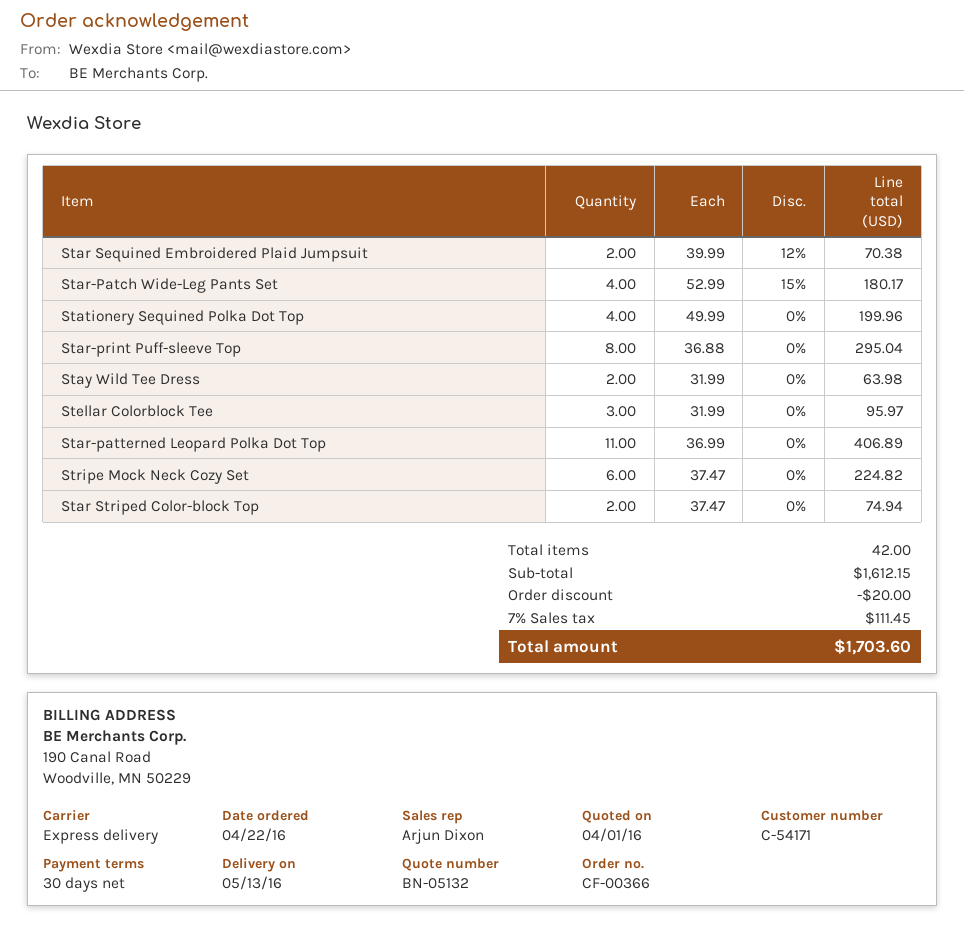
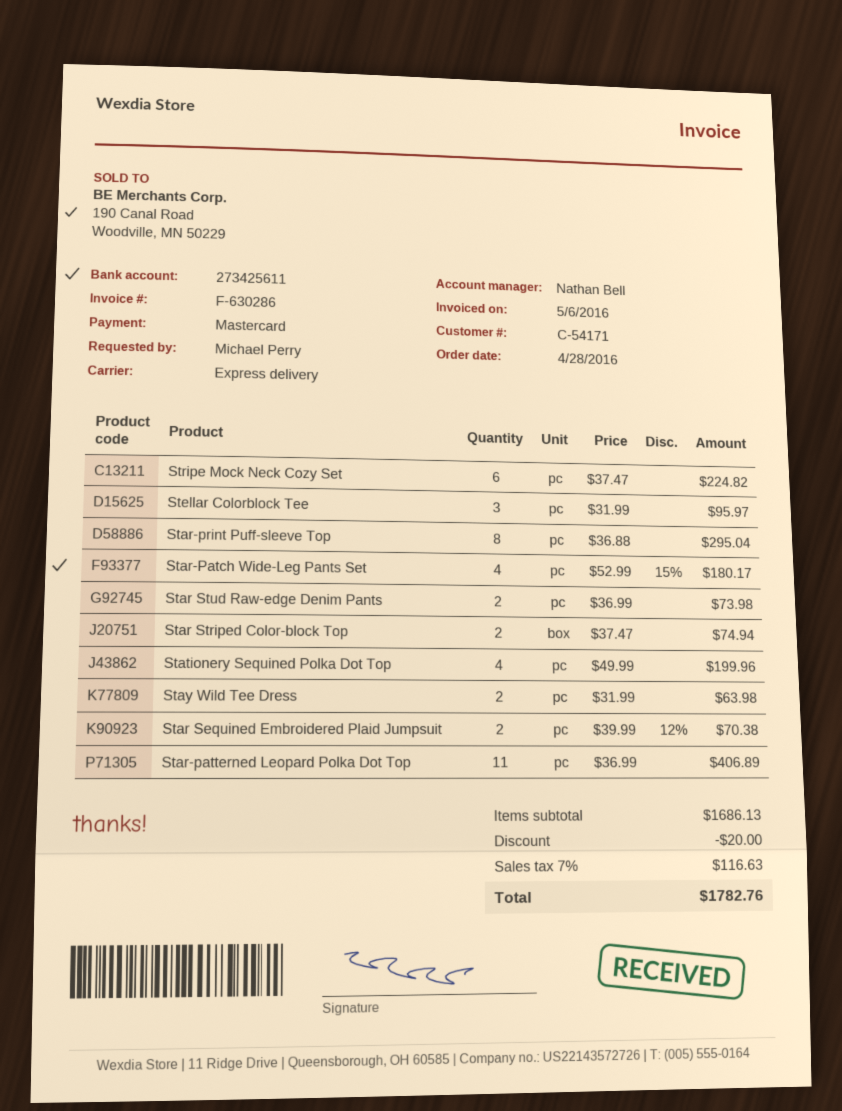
order date: 2016-04-22 -> 2016-04-28
sales rep: Arjun Dixon -> Nathan Bell
Star Stud Raw-edge Denim Pants: none -> 2 x 36.99 = 73.98
subtotal: 1612.15 -> 1686.13
tax: 7% = 111.45 -> 7% = 116.63
total: 1703.60 -> 1782.76

